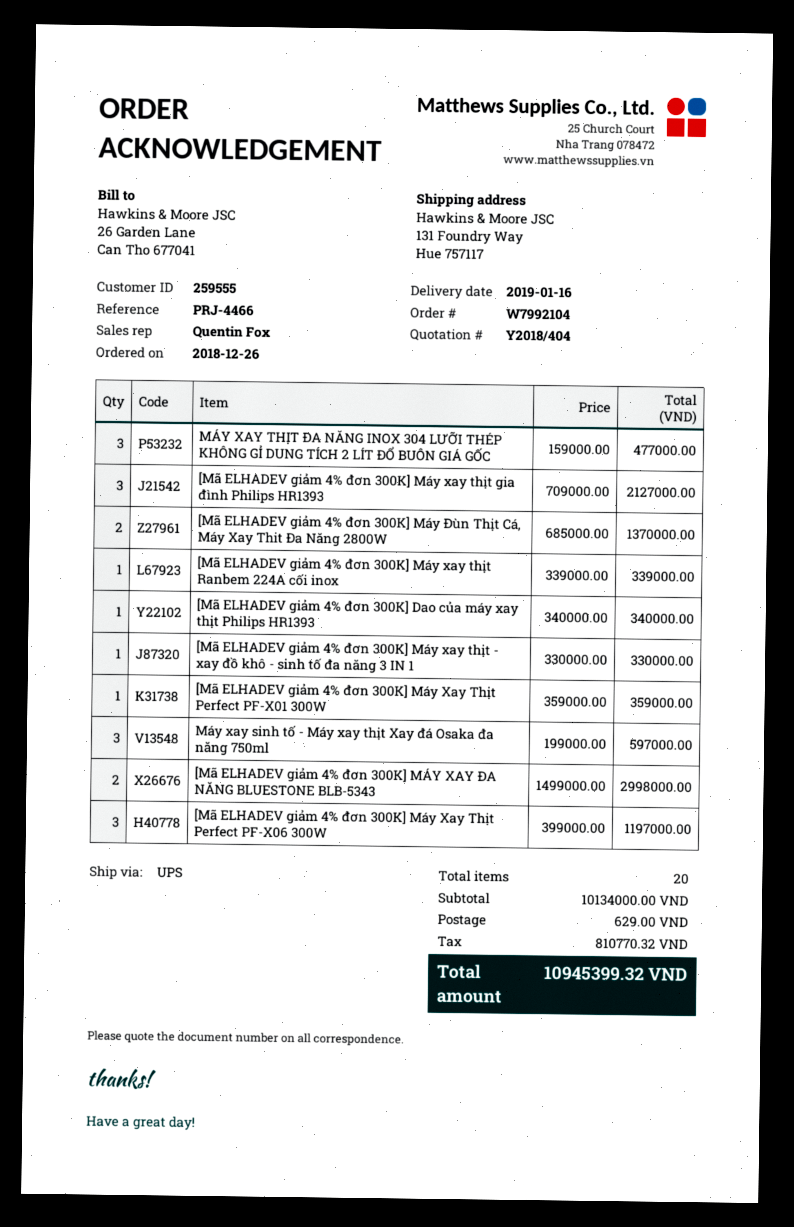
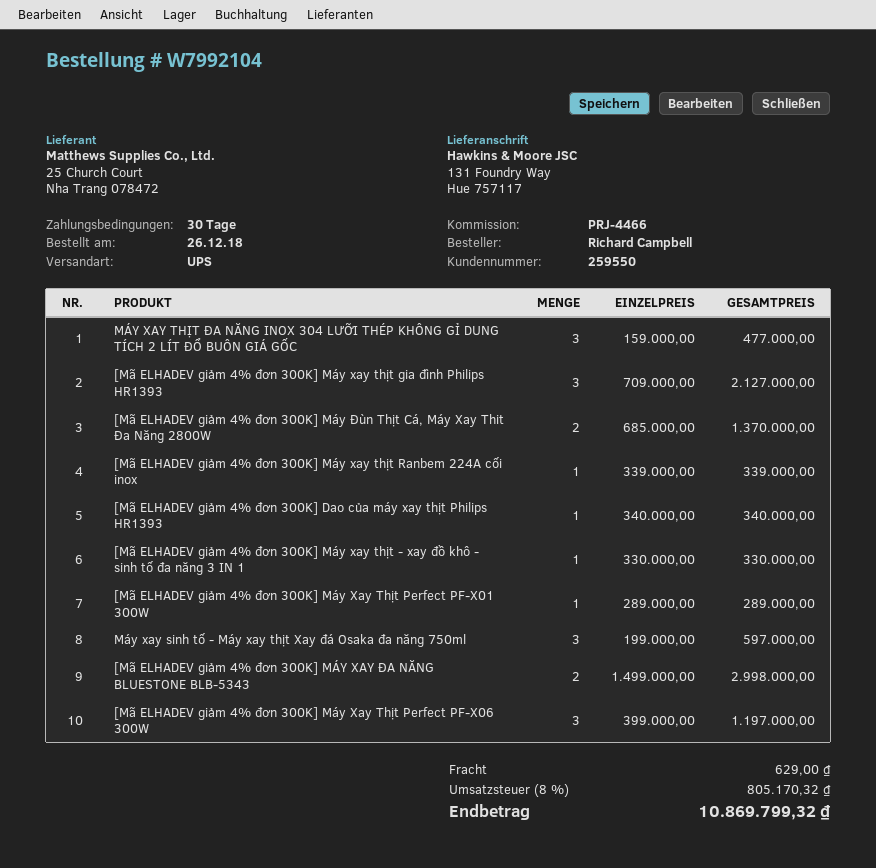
customer number: 259555 -> 259550
[Mã ELHADEV giảm 4% đơn 300K] Máy Xay Thịt Perfect PF-X01 300W: 1 x 359000.00 = 359000.00 -> 1 x 289000.00 = 289000.00
tax: 810770.32 -> 805170.32
total: 10945399.32 -> 10869799.32

